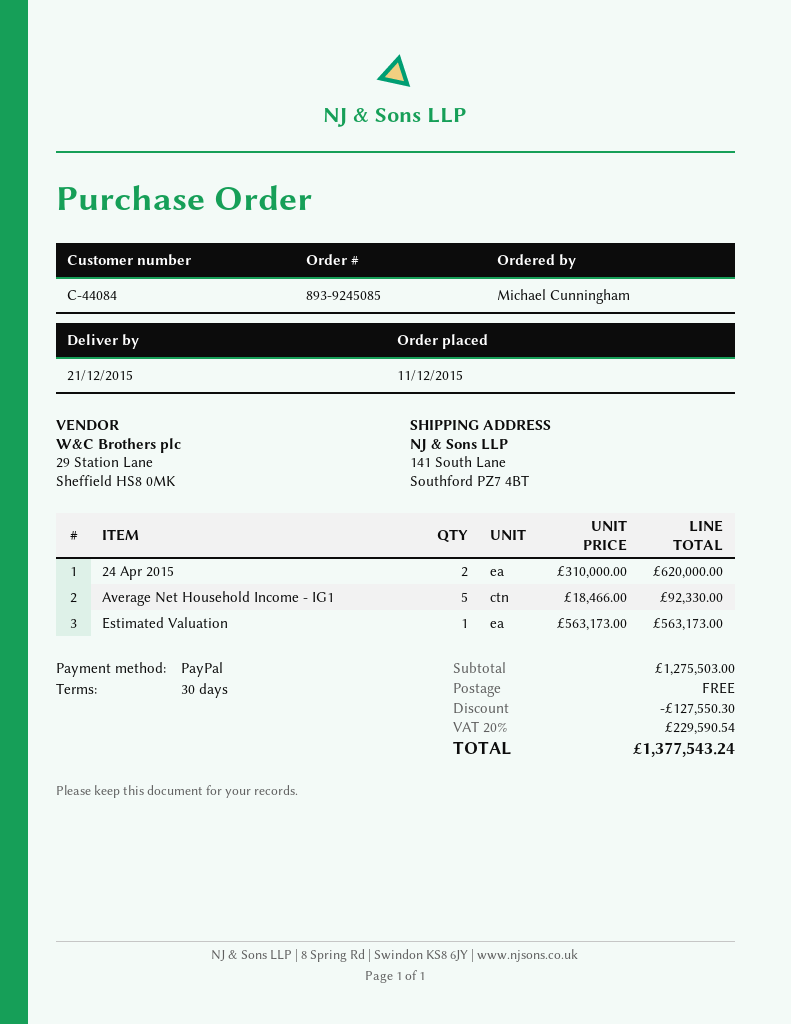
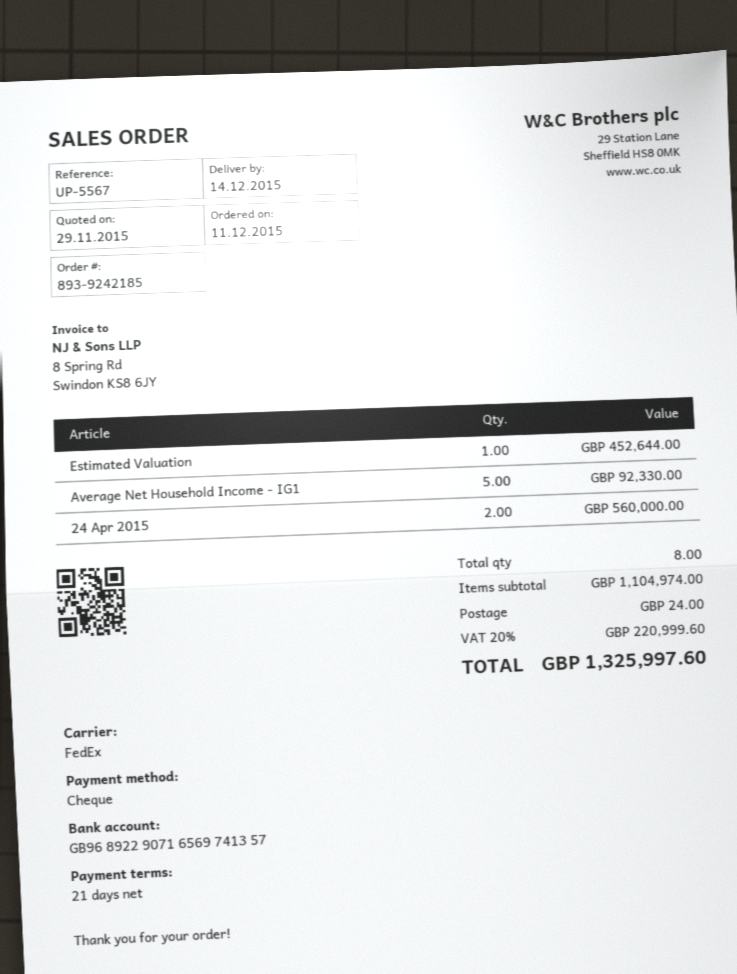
order number: 893-9245085 -> 893-9242185
delivery date: 2015-12-21 -> 2015-12-14
payment terms: 30 days -> 21 days
payment method: PayPal -> cheque
24 Apr 2015: 2 for 620000.00 -> 2 for 560000.00
Estimated Valuation: 1 for 563173.00 -> 1 for 452644.00
subtotal: 1275503.00 -> 1104974.00
discount: 127550.30 -> none
shipping: 0.00 -> 24.00
tax: 20% = 229590.54 -> 20% = 220999.60
total: 1377543.24 -> 1325997.60

